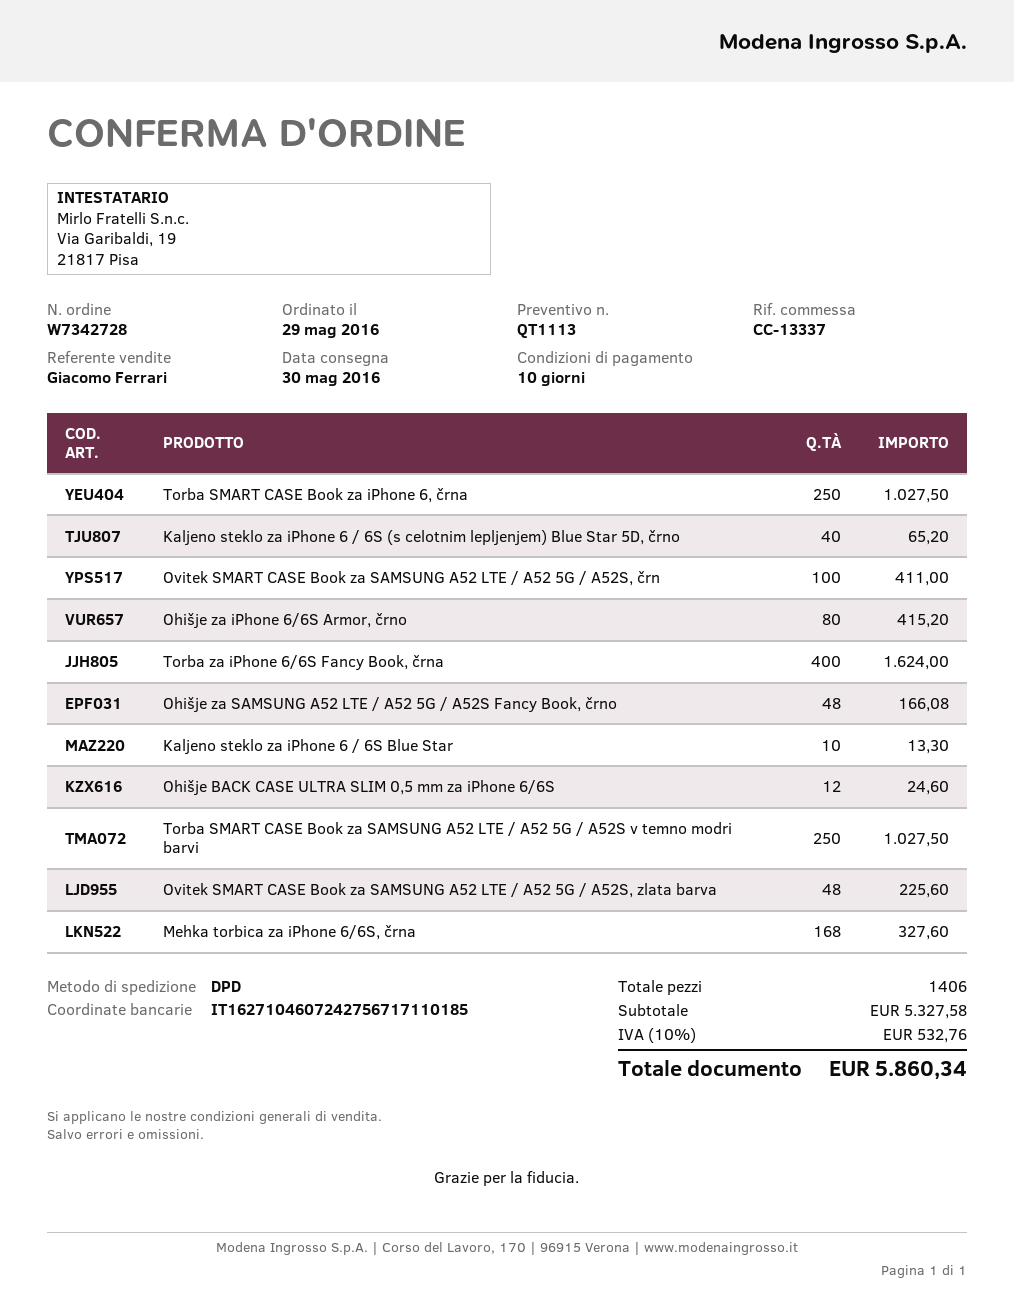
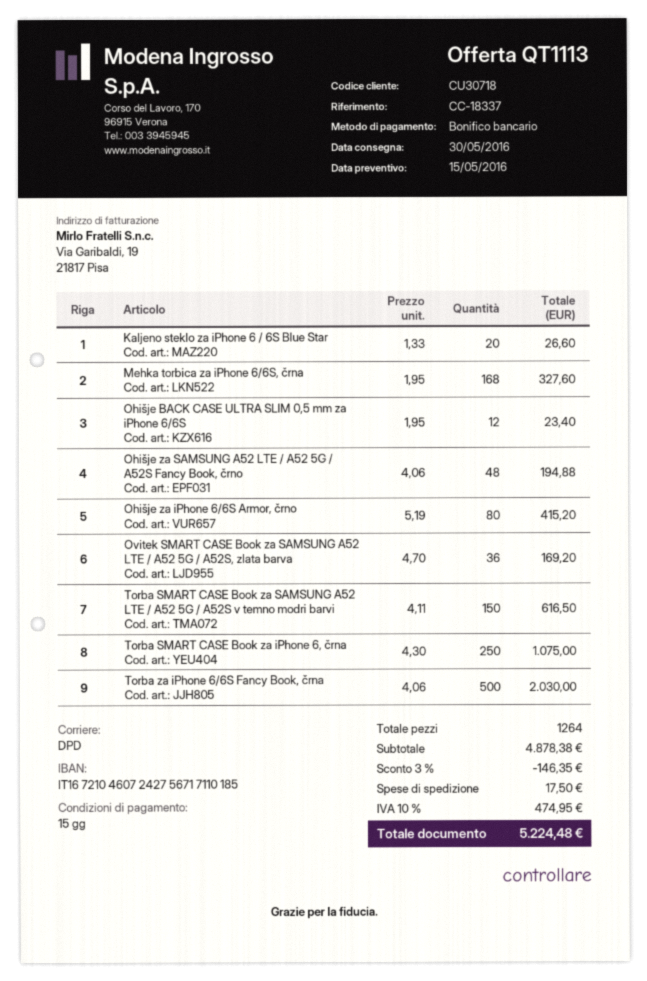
payment terms: 10 days -> 15 days
reference: CC-13337 -> CC-18337
bank account: IT1627104607242756717110185 -> IT1672104607242756717110185
Torba SMART CASE Book za iPhone 6, črna: 250 for 1027.50 -> 250 for 1075.00
Kaljeno steklo za iPhone 6 / 6S (s celotnim lepljenjem) Blue Star 5D, črno: 40 for 65.20 -> none
Ovitek SMART CASE Book za SAMSUNG A52 LTE / A52 5G / A52S, črn: 100 for 411.00 -> none
Torba za iPhone 6/6S Fancy Book, črna: 400 for 1624.00 -> 500 for 2030.00
Ohišje za SAMSUNG A52 LTE / A52 5G / A52S Fancy Book, črno: 48 for 166.08 -> 48 for 194.88
Kaljeno steklo za iPhone 6 / 6S Blue Star: 10 for 13.30 -> 20 for 26.60
Ohišje BACK CASE ULTRA SLIM 0,5 mm za iPhone 6/6S: 12 for 24.60 -> 12 for 23.40
Torba SMART CASE Book za SAMSUNG A52 LTE / A52 5G / A52S v temno modri barvi: 250 for 1027.50 -> 150 for 616.50
Ovitek SMART CASE Book za SAMSUNG A52 LTE / A52 5G / A52S, zlata barva: 48 for 225.60 -> 36 for 169.20
total quantity: 1406 -> 1264
subtotal: 5327.58 -> 4878.38
discount: none -> 3% = 146.35
shipping: none -> 17.50
tax: 10% = 532.76 -> 10% = 474.95
total: 5860.34 -> 5224.48

